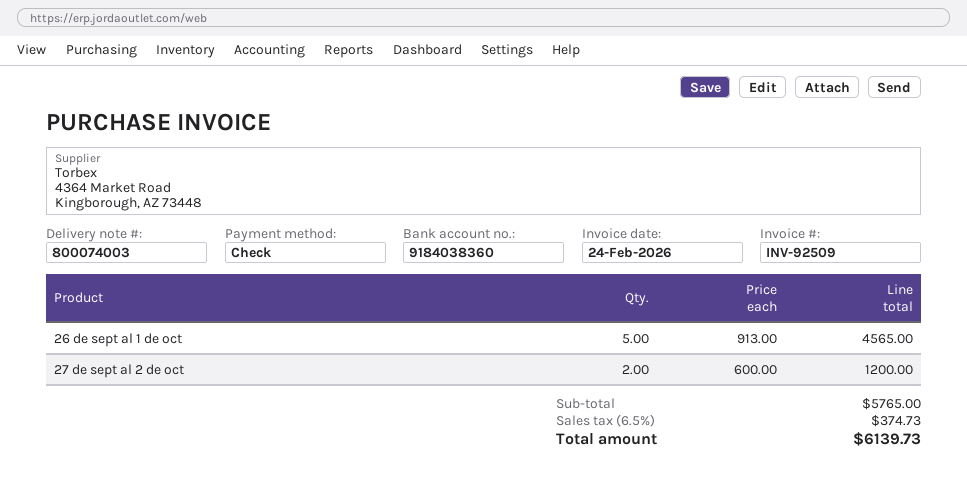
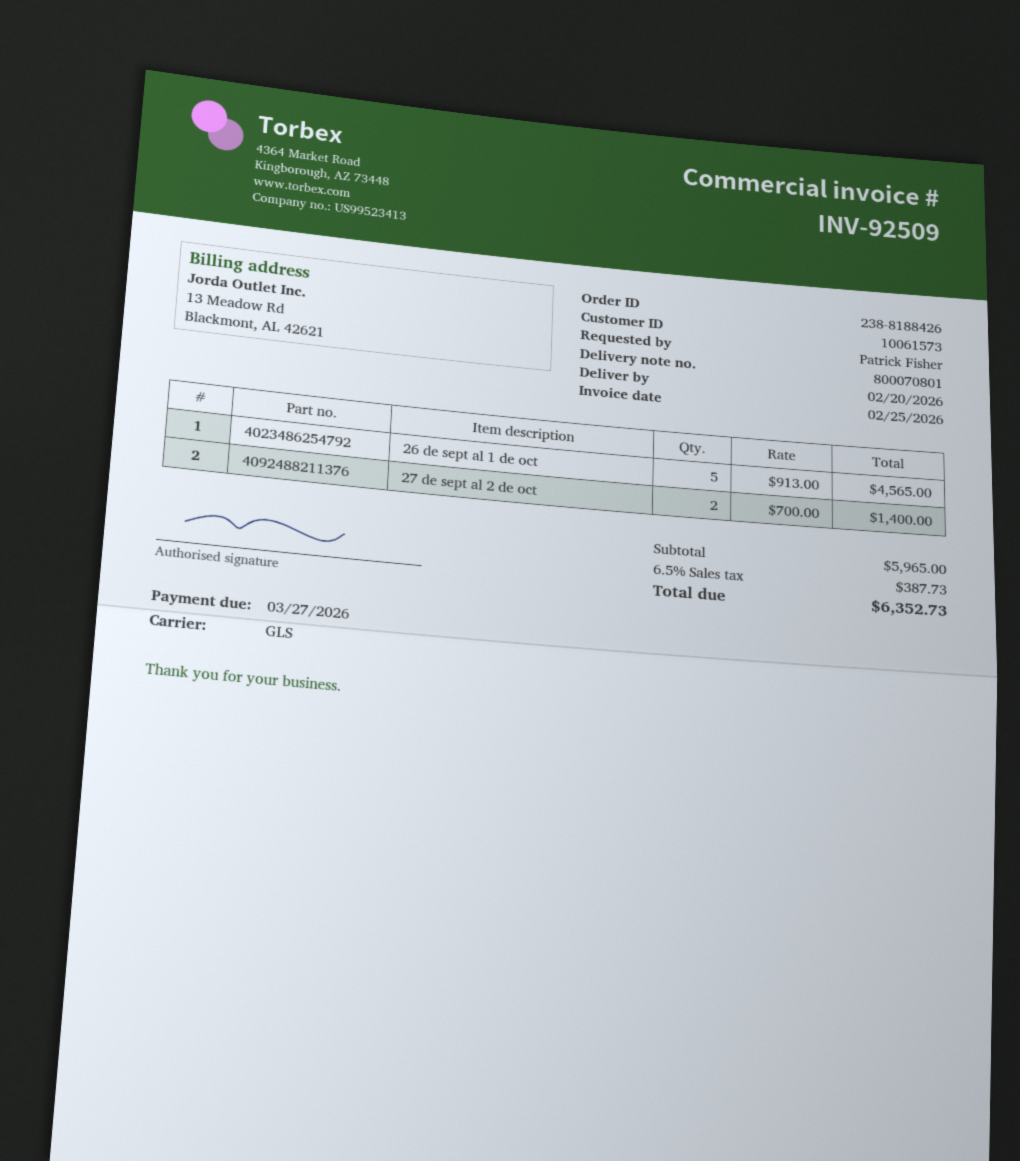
delivery note number: 800074003 -> 800070801
invoice date: 2026-02-24 -> 2026-02-25
27 de sept al 2 de oct: 2 x 600.00 = 1200.00 -> 2 x 700.00 = 1400.00
subtotal: 5765.00 -> 5965.00
tax: 6.5% = 374.73 -> 6.5% = 387.73
total: 6139.73 -> 6352.73

